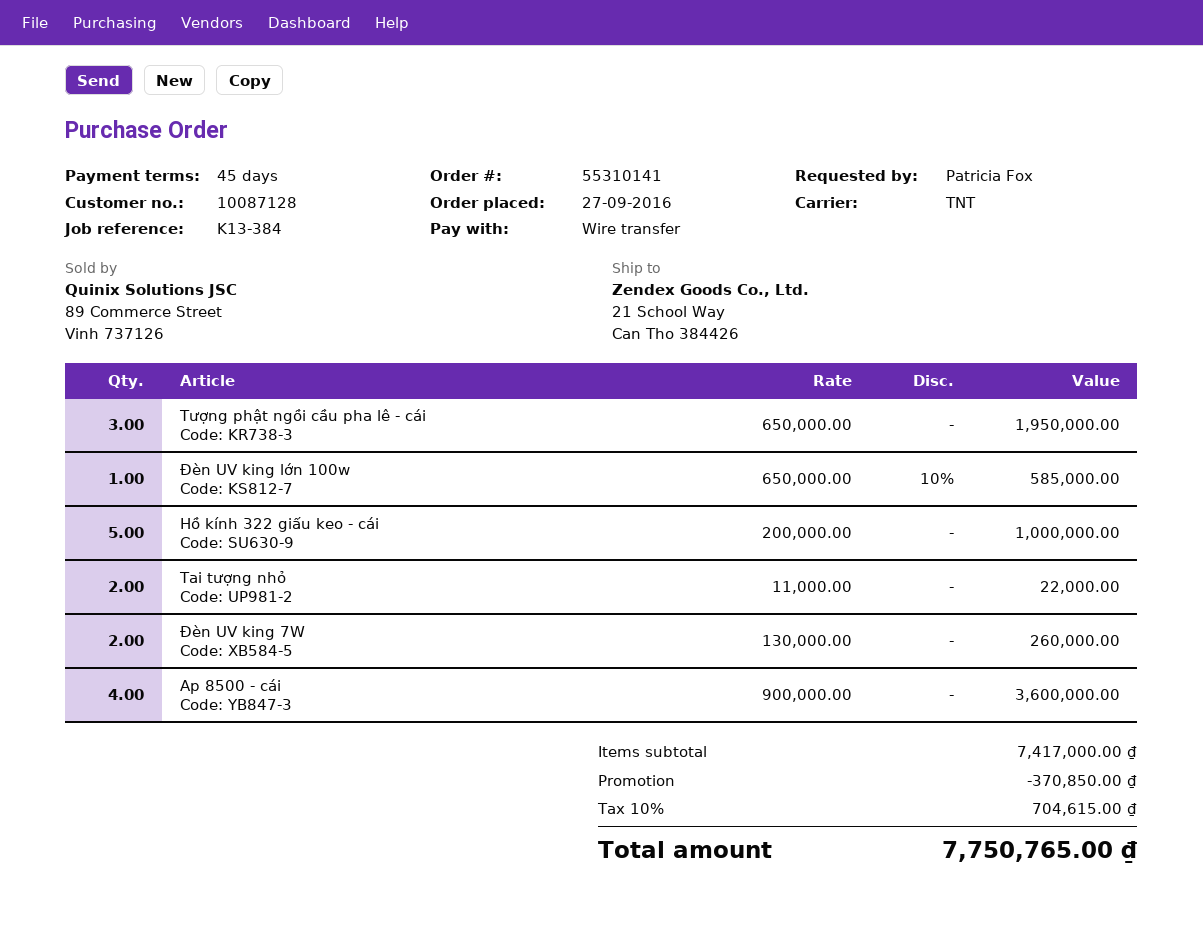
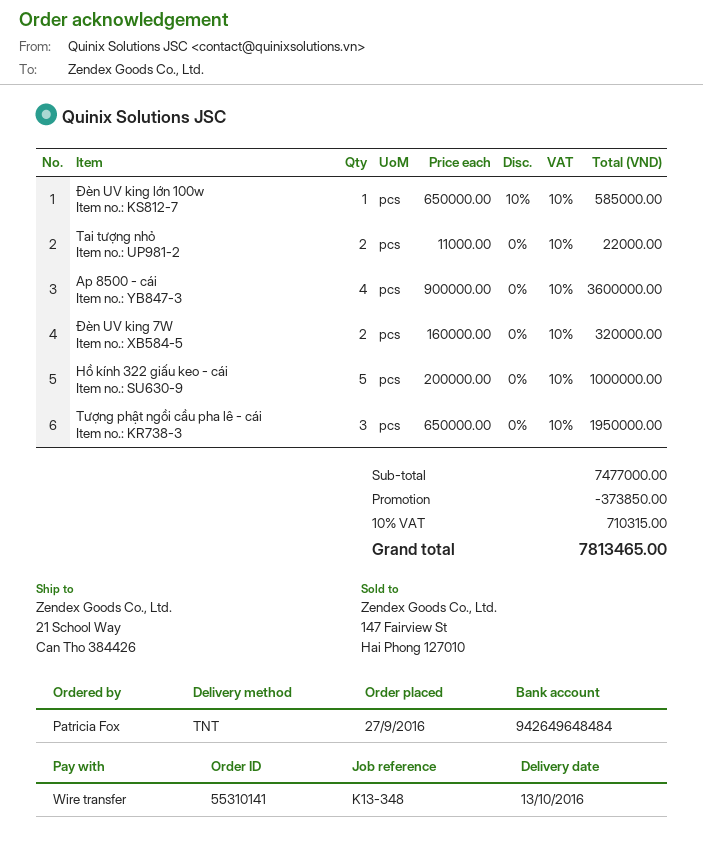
reference: K13-384 -> K13-348
Đèn UV king 7W: 2 x 130000.00 = 260000.00 -> 2 x 160000.00 = 320000.00
subtotal: 7417000.00 -> 7477000.00
discount: 370850.00 -> 373850.00
tax: 10% = 704615.00 -> 10% = 710315.00
total: 7750765.00 -> 7813465.00

